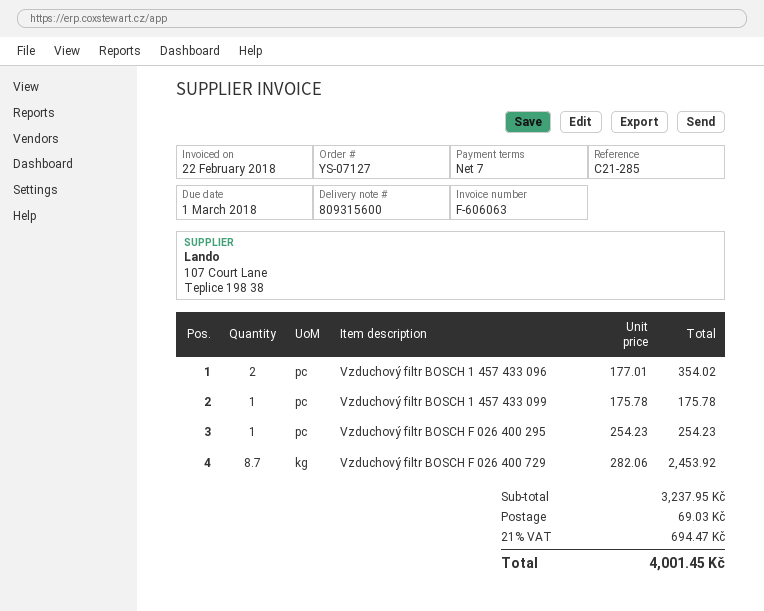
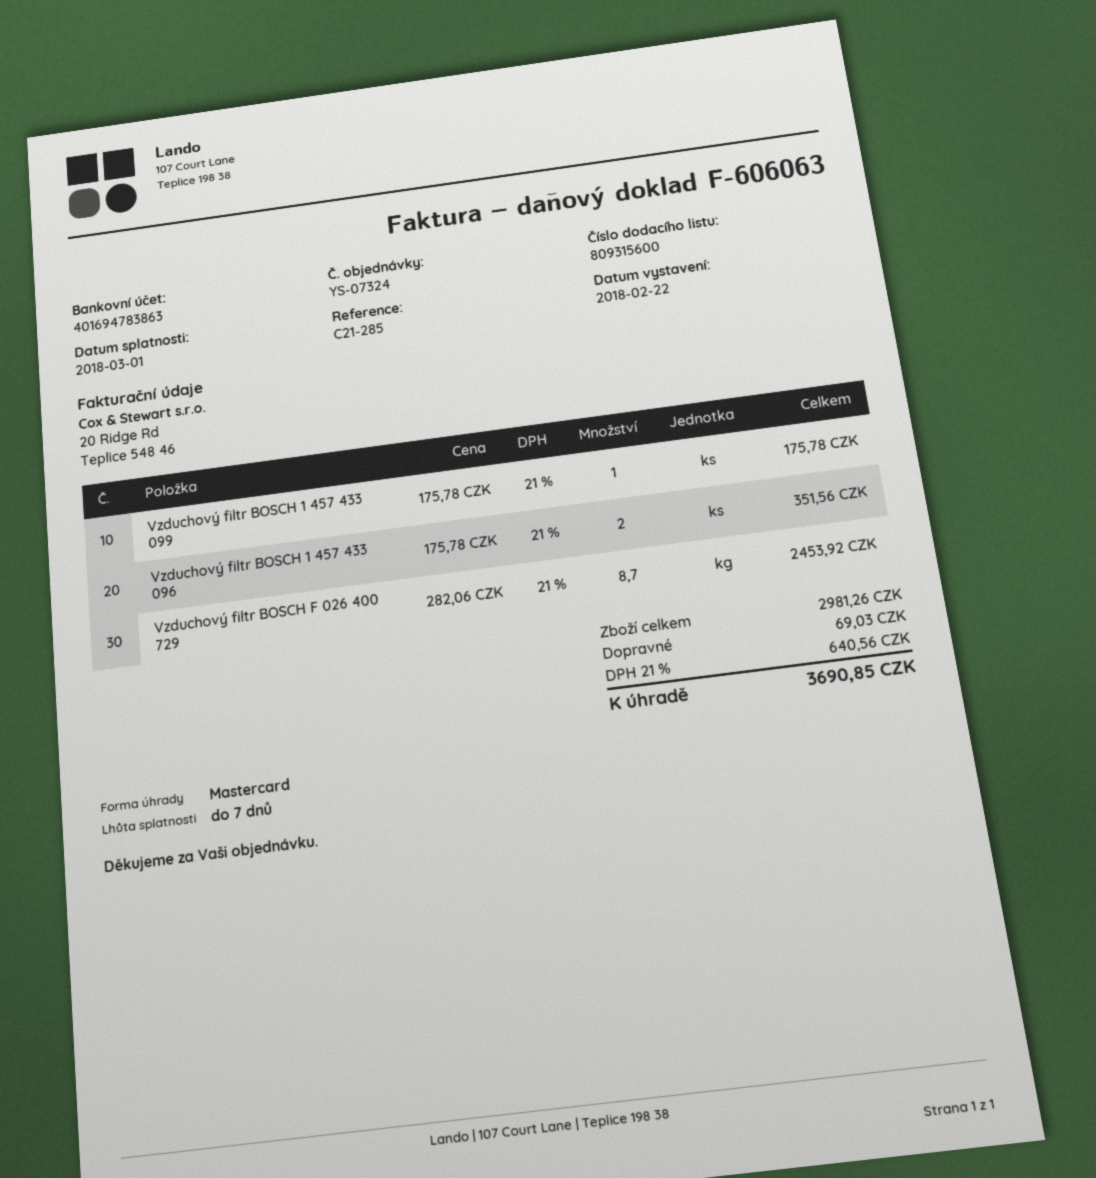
order number: YS-07127 -> YS-07324
Vzduchový filtr BOSCH 1 457 433 096: 2 x 177.01 = 354.02 -> 2 x 175.78 = 351.56
Vzduchový filtr BOSCH F 026 400 295: 1 x 254.23 = 254.23 -> none
subtotal: 3237.95 -> 2981.26
tax: 21% = 694.47 -> 21% = 640.56
total: 4001.45 -> 3690.85

